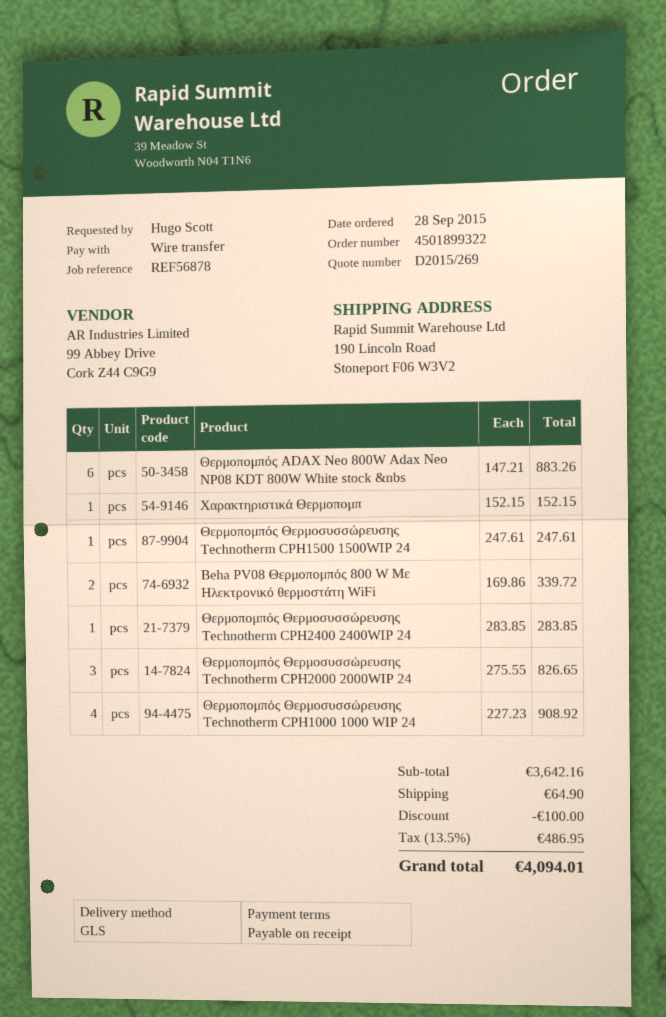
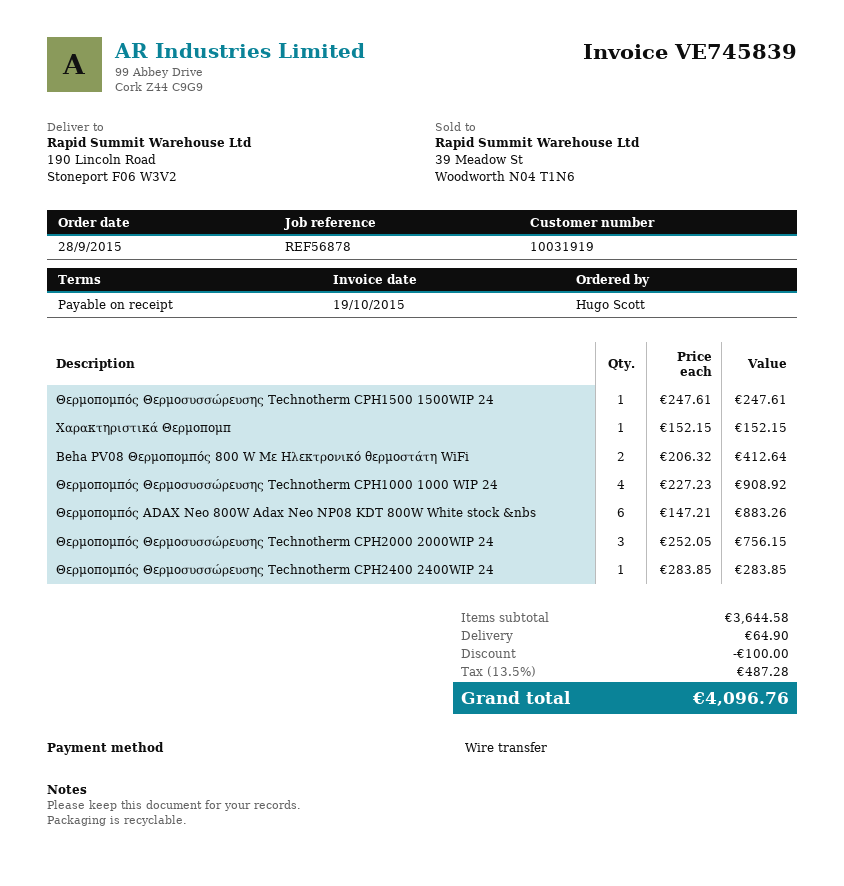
Beha PV08 Θερμοπομπός 800 W Με Ηλεκτρονικό θερμοστάτη WiFi: 2 x 169.86 = 339.72 -> 2 x 206.32 = 412.64
Θερμοπομπός Θερμοσυσσώρευσης Technotherm CPH2000 2000WIP 24: 3 x 275.55 = 826.65 -> 3 x 252.05 = 756.15
subtotal: 3642.16 -> 3644.58
tax: 13.5% = 486.95 -> 13.5% = 487.28
total: 4094.01 -> 4096.76

